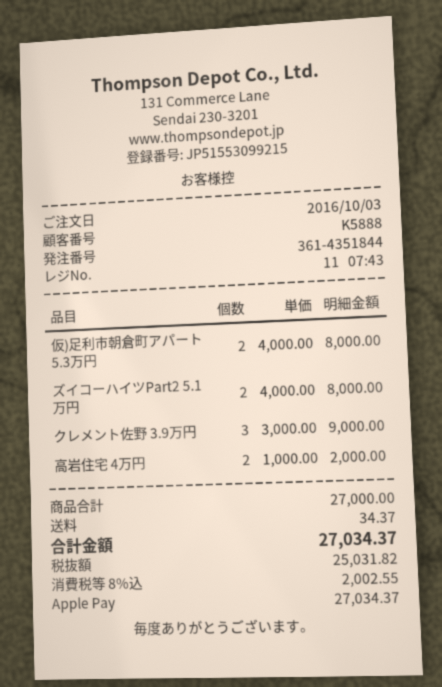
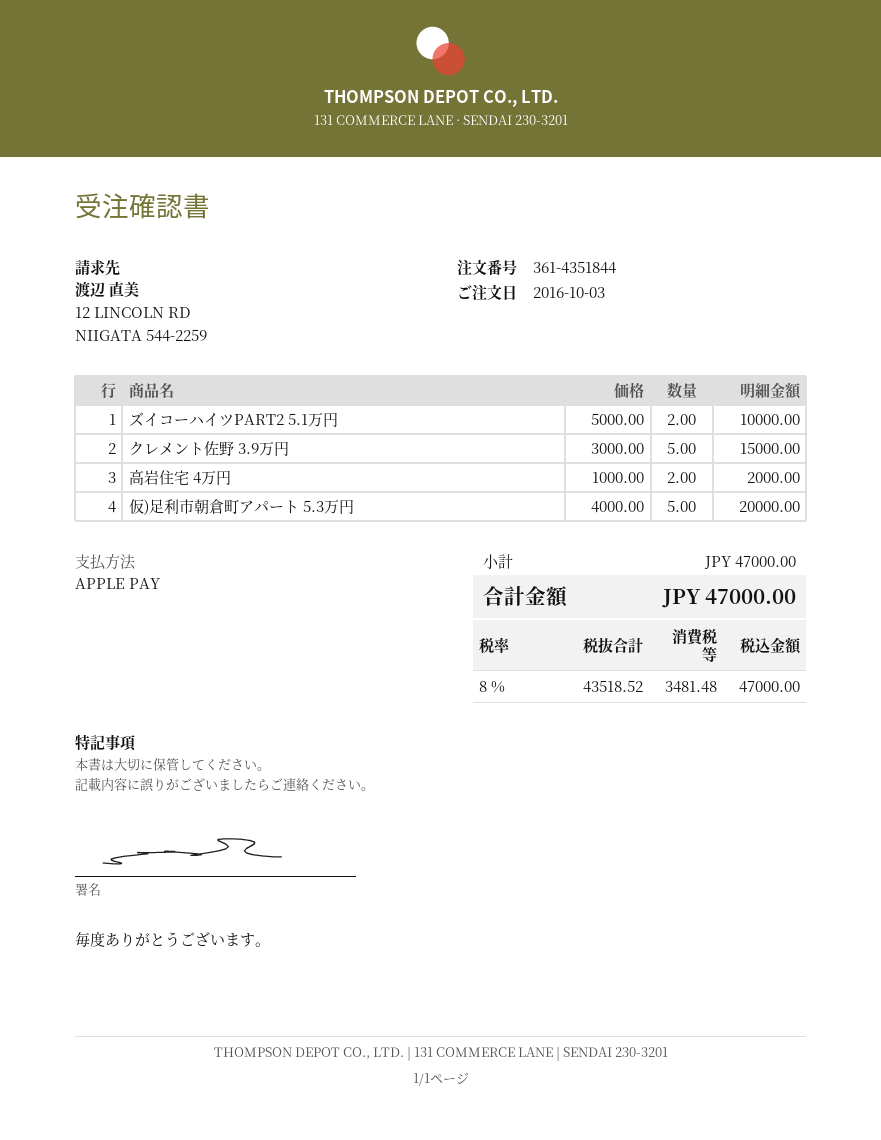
仮)足利市朝倉町アパート 5.3万円: 2 x 4000.00 = 8000.00 -> 5 x 4000.00 = 20000.00
ズイコーハイツPart2 5.1万円: 2 x 4000.00 = 8000.00 -> 2 x 5000.00 = 10000.00
クレメント佐野 3.9万円: 3 x 3000.00 = 9000.00 -> 5 x 3000.00 = 15000.00
subtotal: 27000.00 -> 47000.00
shipping: 34.37 -> none
net: 25031.82 -> 43518.52
tax: 8% = 2002.55 -> 8% = 3481.48
total: 27034.37 -> 47000.00

